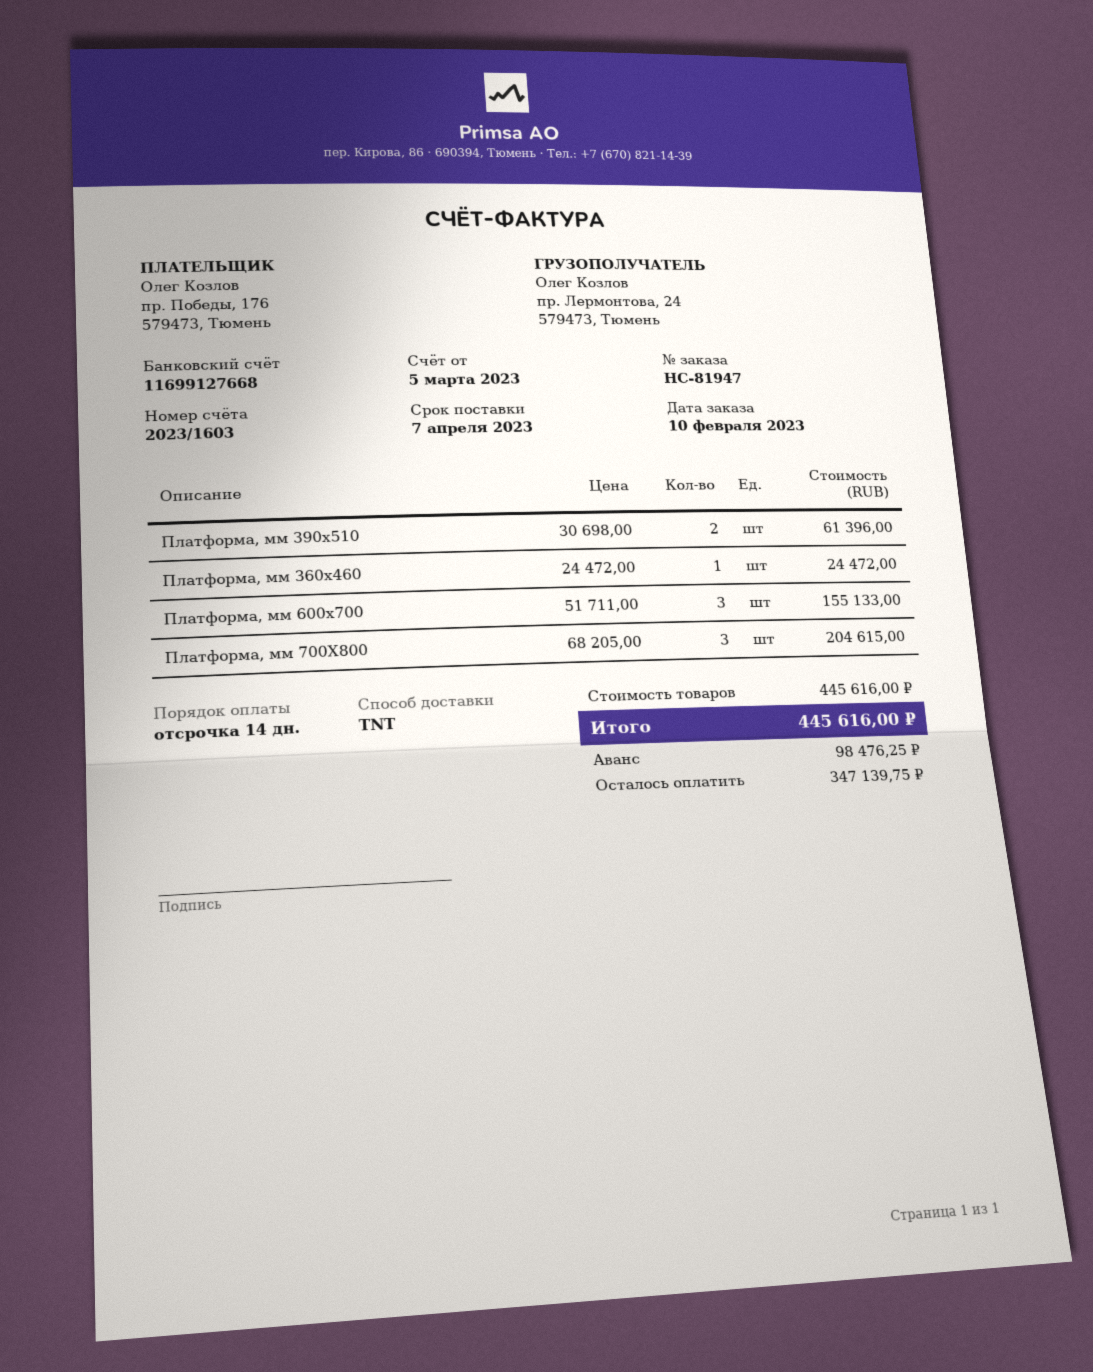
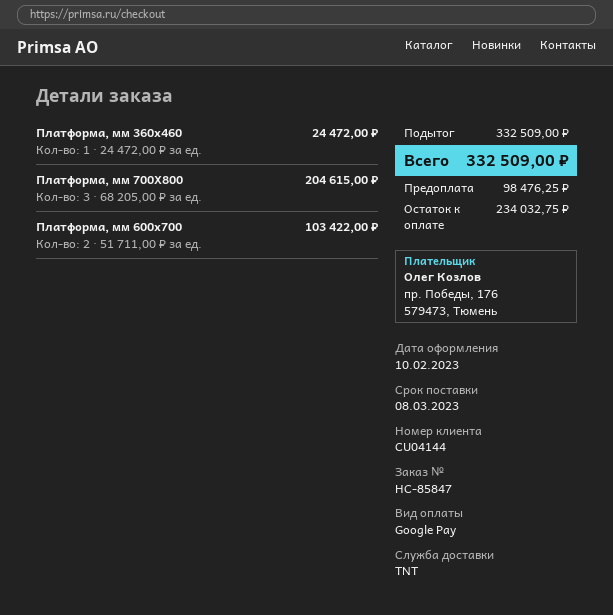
order number: HC-81947 -> HC-85847
delivery date: 2023-04-07 -> 2023-03-08
Платформа, мм 390х510: 2 x 30698.00 = 61396.00 -> none
Платформа, мм 600x700: 3 x 51711.00 = 155133.00 -> 2 x 51711.00 = 103422.00
subtotal: 445616.00 -> 332509.00
total: 445616.00 -> 332509.00
balance: 347139.75 -> 234032.75

